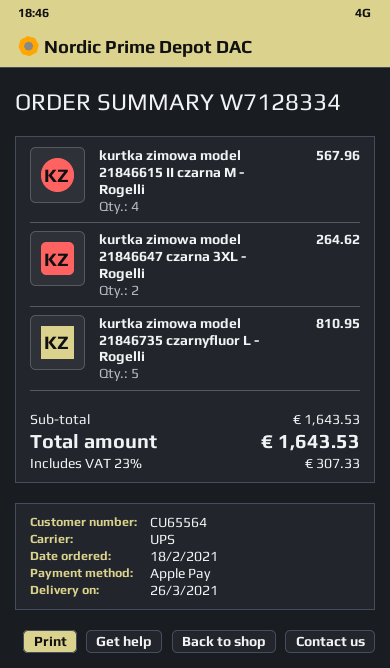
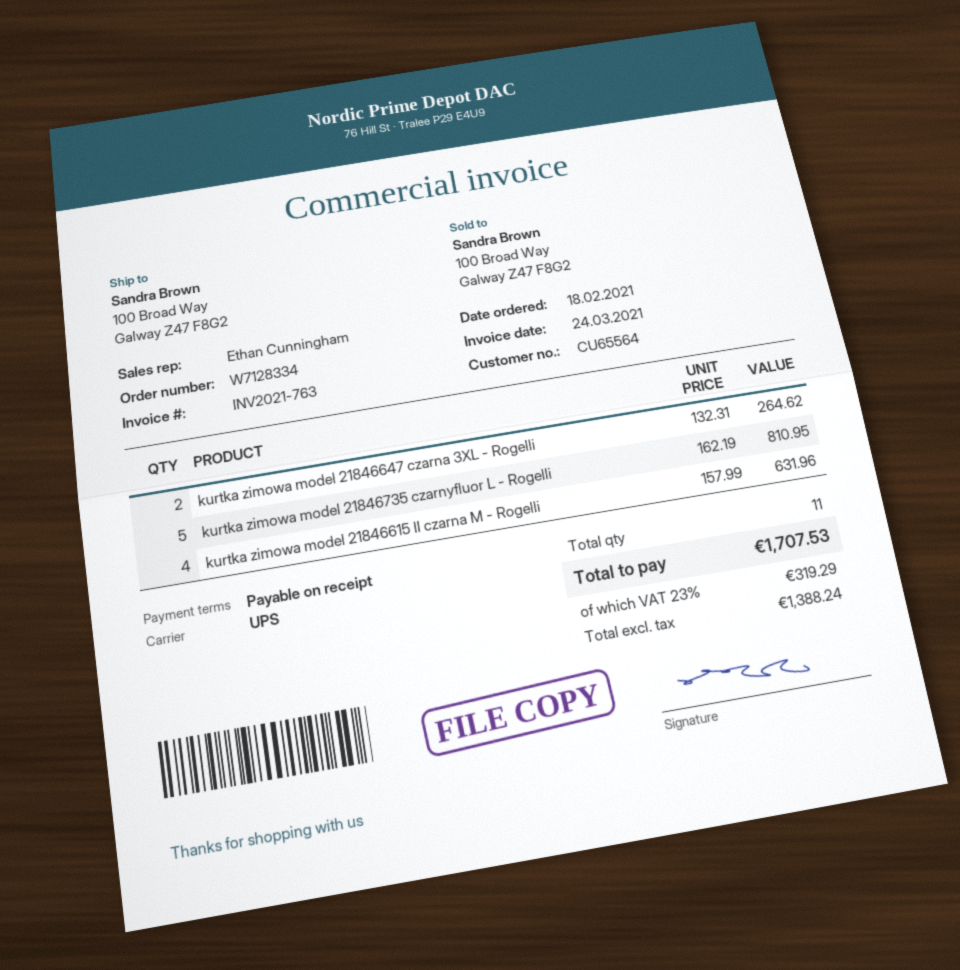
kurtka zimowa model 21846615 II czarna M - Rogelli: 4 for 567.96 -> 4 for 631.96
tax: 23% = 307.33 -> 23% = 319.29
total: 1643.53 -> 1707.53

